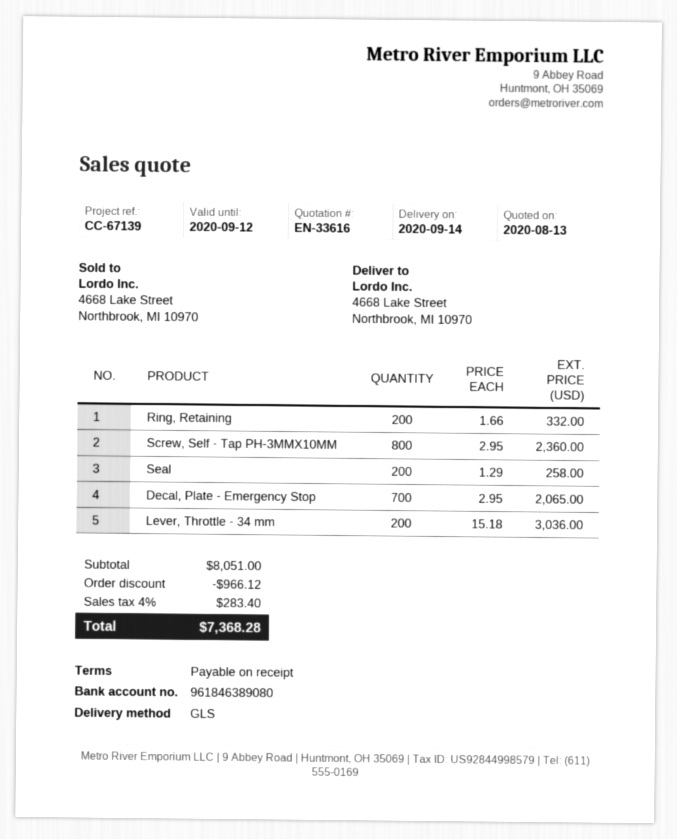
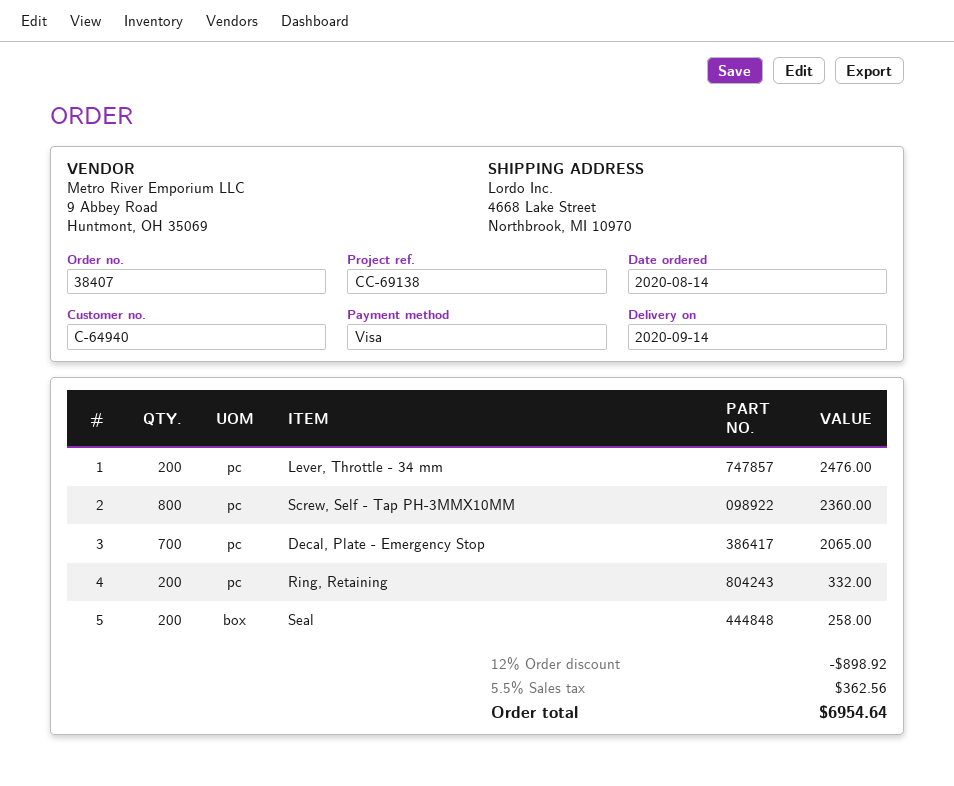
reference: CC-67139 -> CC-69138
Lever, Throttle - 34 mm: 200 for 3036.00 -> 200 for 2476.00
discount: 966.12 -> 898.92
tax: 4% = 283.40 -> 5.5% = 362.56
total: 7368.28 -> 6954.64

